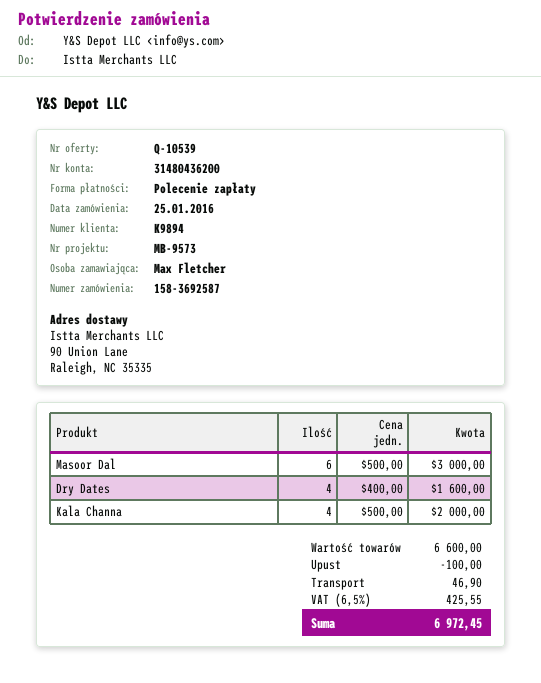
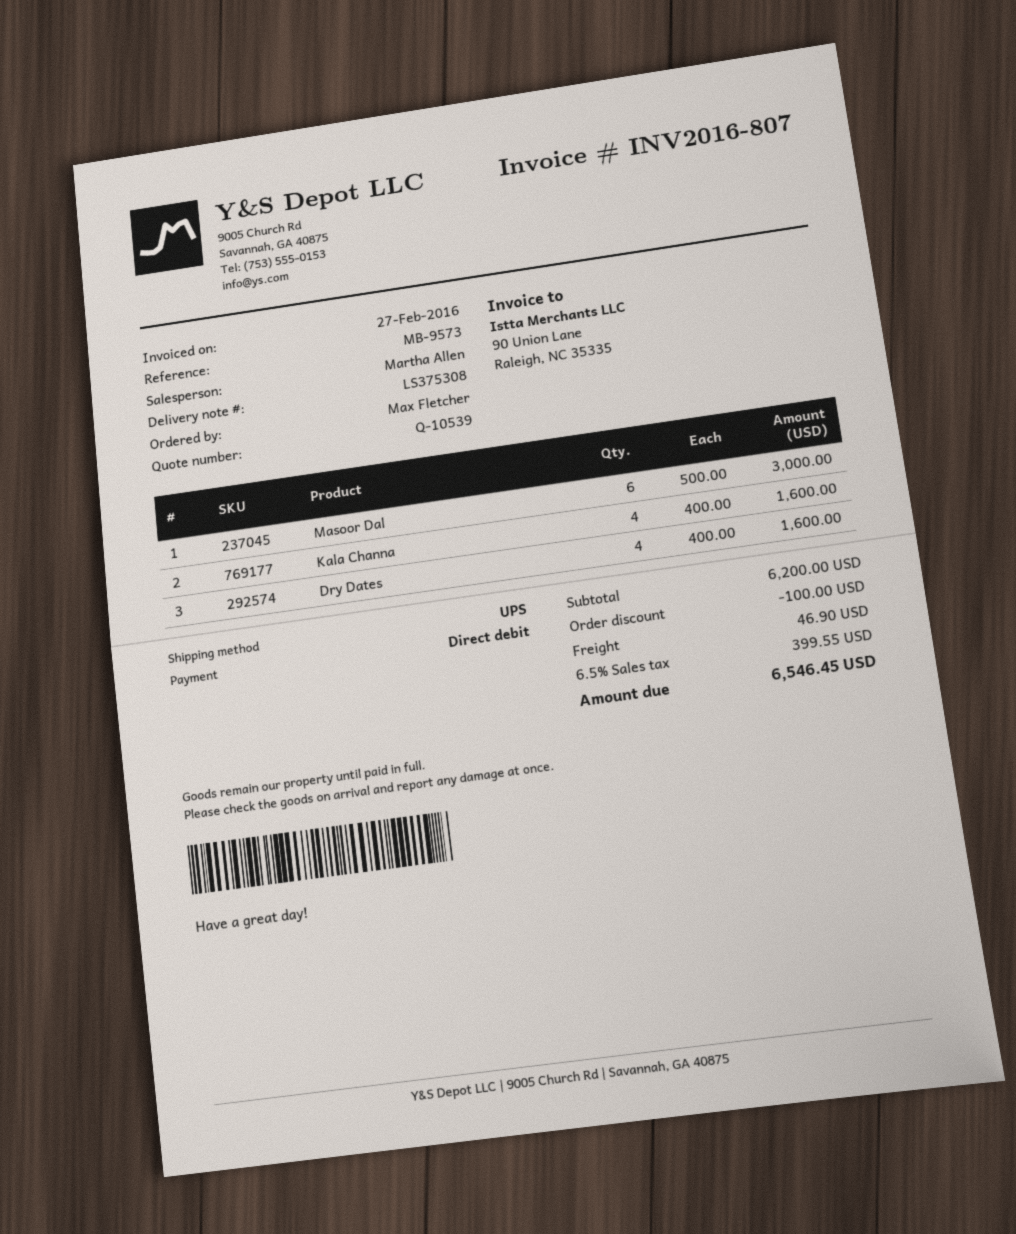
Kala Channa: 4 x 500.00 = 2000.00 -> 4 x 400.00 = 1600.00
subtotal: 6600.00 -> 6200.00
tax: 6.5% = 425.55 -> 6.5% = 399.55
total: 6972.45 -> 6546.45

